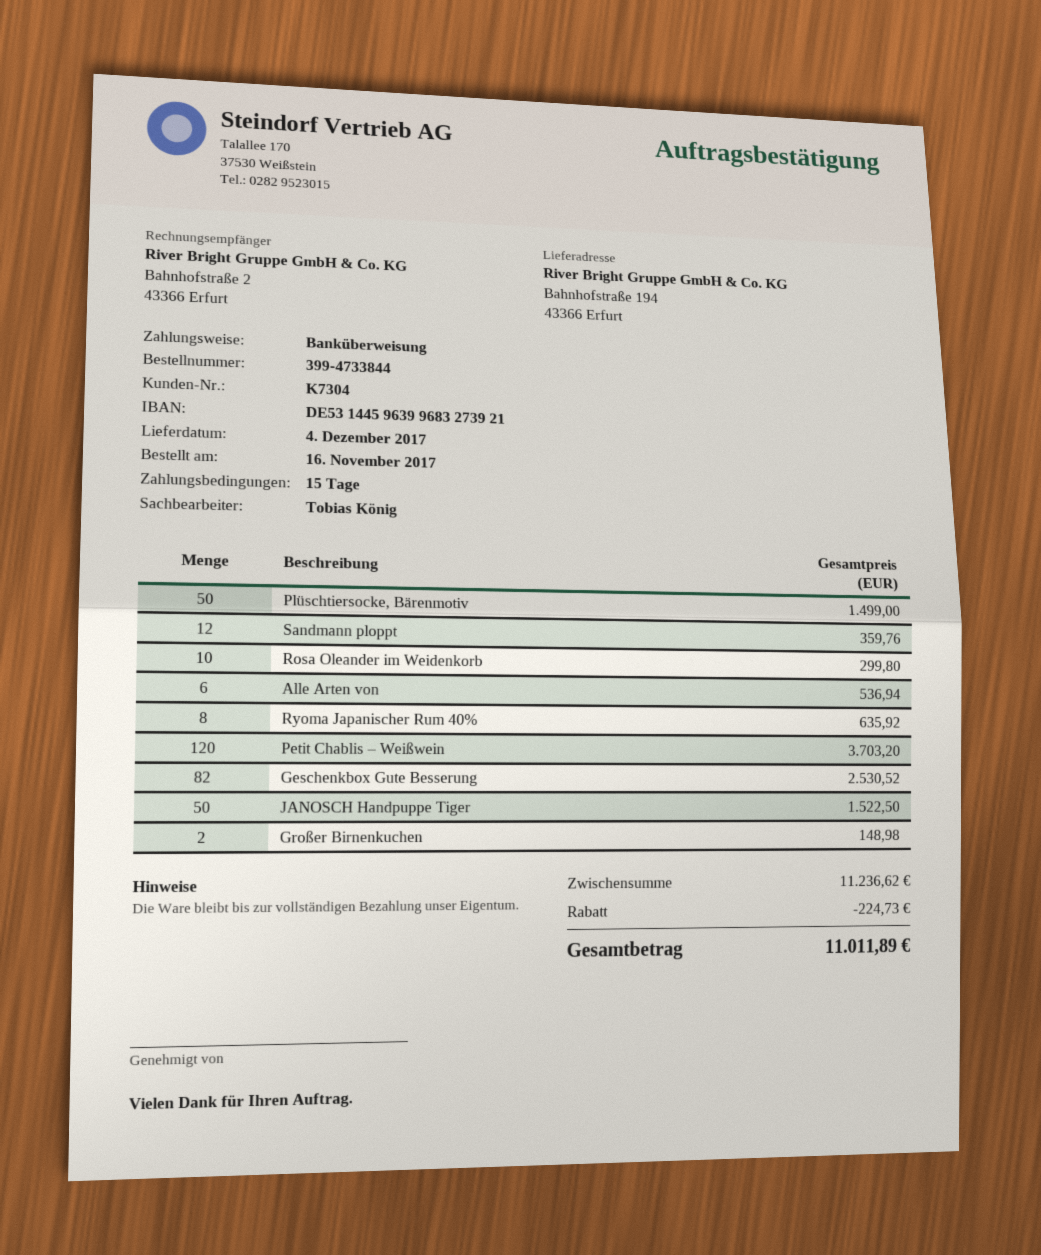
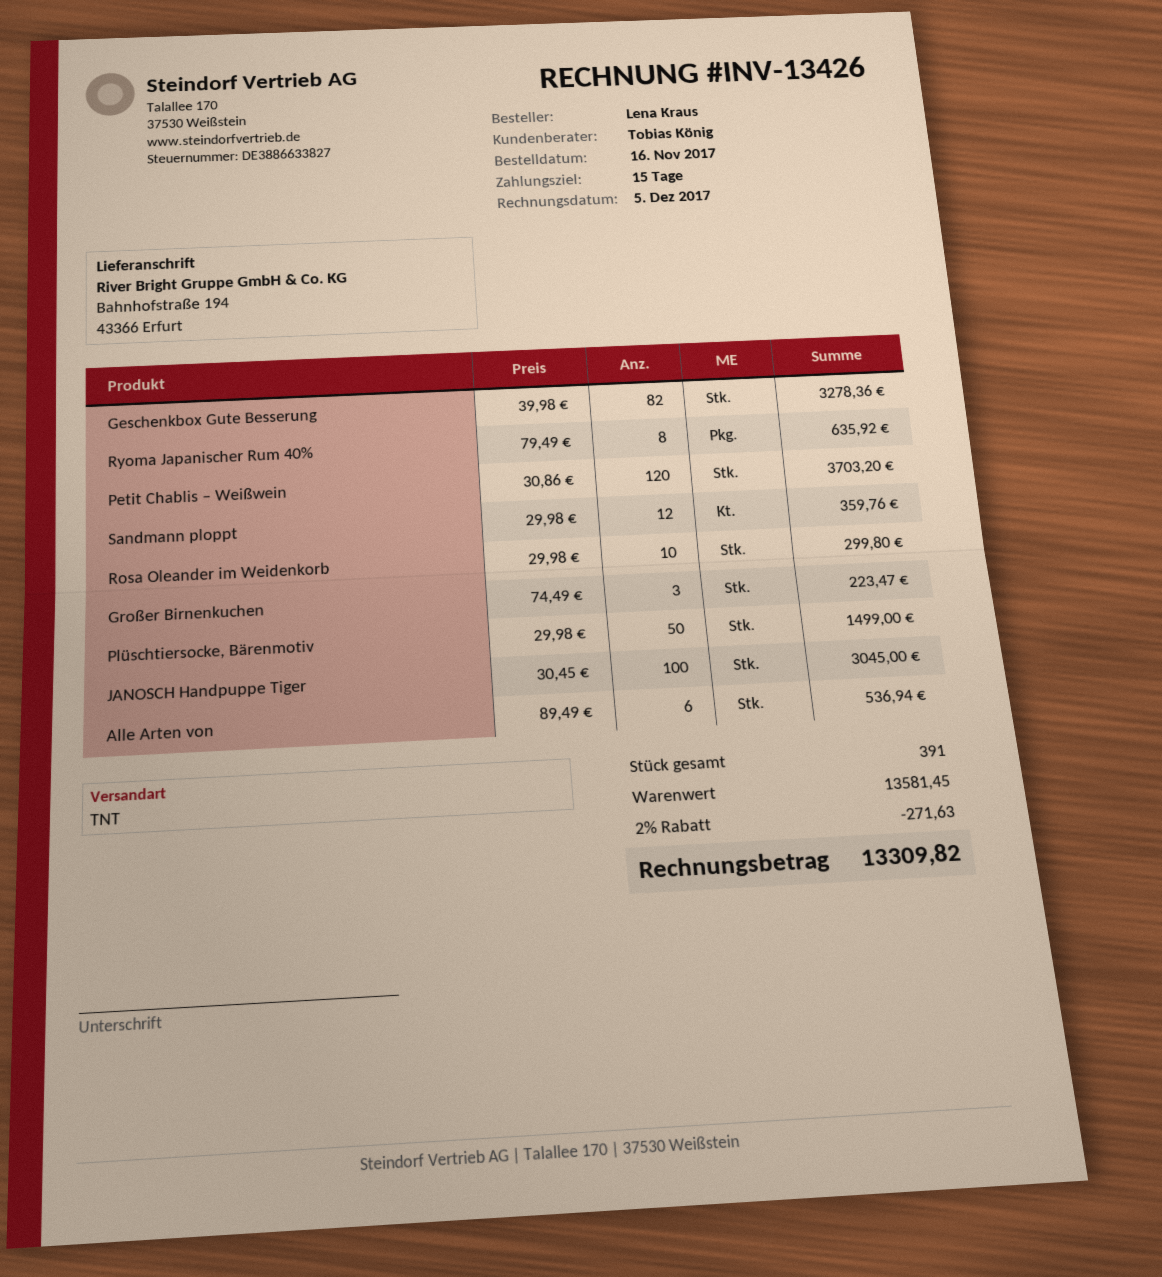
Geschenkbox Gute Besserung: 82 for 2530.52 -> 82 for 3278.36
JANOSCH Handpuppe Tiger: 50 for 1522.50 -> 100 for 3045.00
Großer Birnenkuchen: 2 for 148.98 -> 3 for 223.47
subtotal: 11236.62 -> 13581.45
discount: 224.73 -> 271.63
total: 11011.89 -> 13309.82

